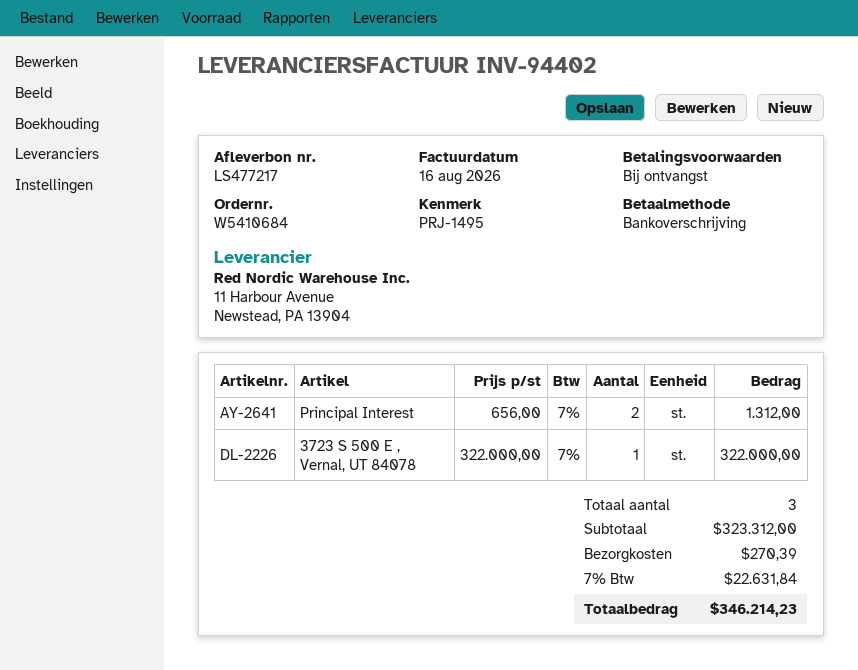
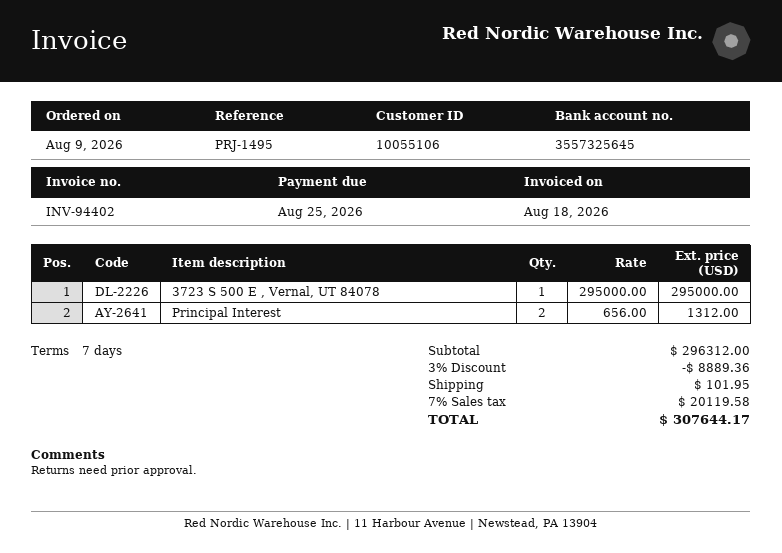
invoice date: 2026-08-16 -> 2026-08-18
payment terms: on receipt -> 7 days
3723 S 500 E , Vernal, UT 84078: 1 x 322000.00 = 322000.00 -> 1 x 295000.00 = 295000.00
subtotal: 323312.00 -> 296312.00
discount: none -> 3% = 8889.36
shipping: 270.39 -> 101.95
tax: 7% = 22631.84 -> 7% = 20119.58
total: 346214.23 -> 307644.17

